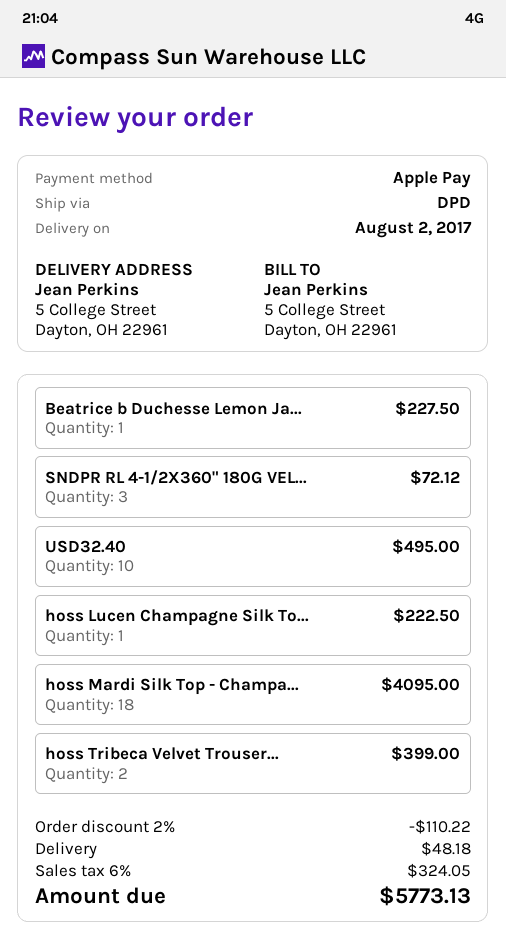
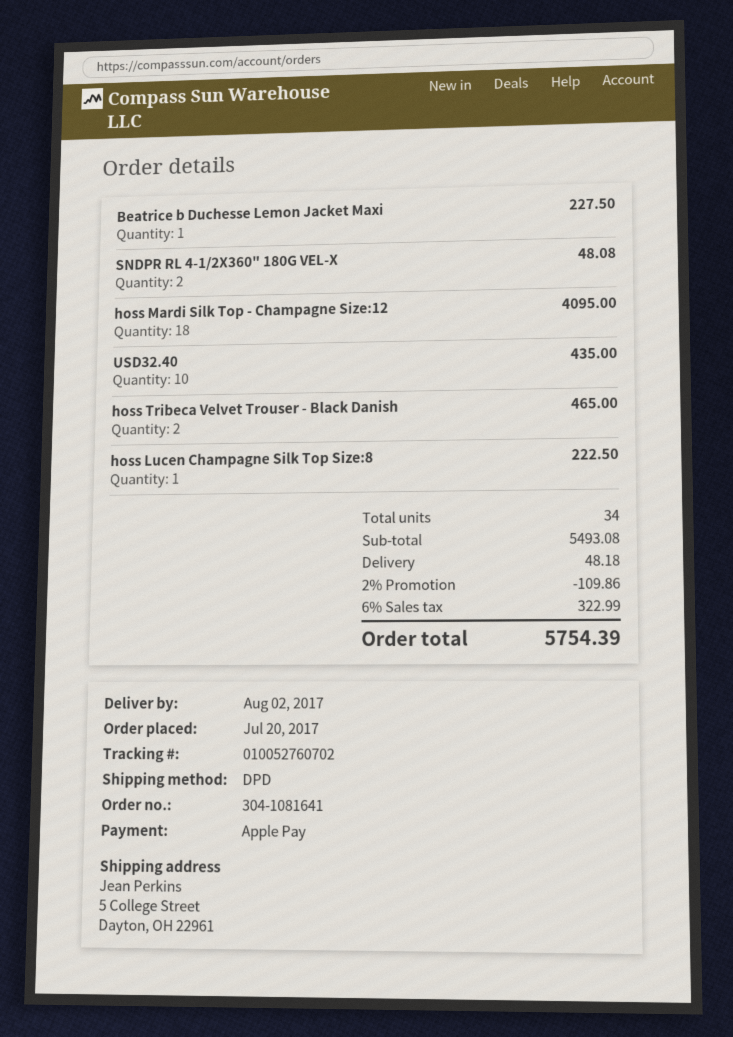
SNDPR RL 4-1/2X360" 180G VEL...: 3 for 72.12 -> 2 for 48.08
USD32.40: 10 for 495.00 -> 10 for 435.00
hoss Tribeca Velvet Trouser...: 2 for 399.00 -> 2 for 465.00
discount: 2% = 110.22 -> 2% = 109.86
tax: 6% = 324.05 -> 6% = 322.99
total: 5773.13 -> 5754.39

